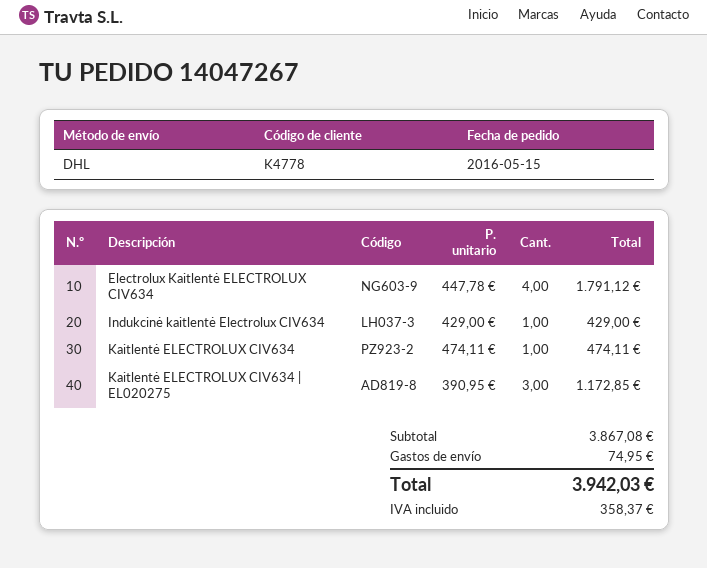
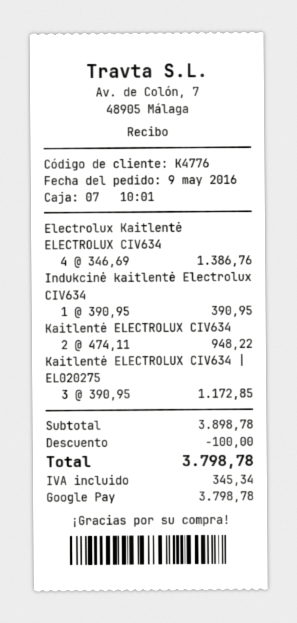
order date: 2016-05-15 -> 2016-05-09
customer number: K4778 -> K4776
Electrolux Kaitlentė ELECTROLUX CIV634: 4 x 447.78 = 1791.12 -> 4 x 346.69 = 1386.76
Indukcinė kaitlentė Electrolux CIV634: 1 x 429.00 = 429.00 -> 1 x 390.95 = 390.95
Kaitlentė ELECTROLUX CIV634: 1 x 474.11 = 474.11 -> 2 x 474.11 = 948.22
subtotal: 3867.08 -> 3898.78
discount: none -> 100.00
shipping: 74.95 -> none
tax: 358.37 -> 345.34
total: 3942.03 -> 3798.78

